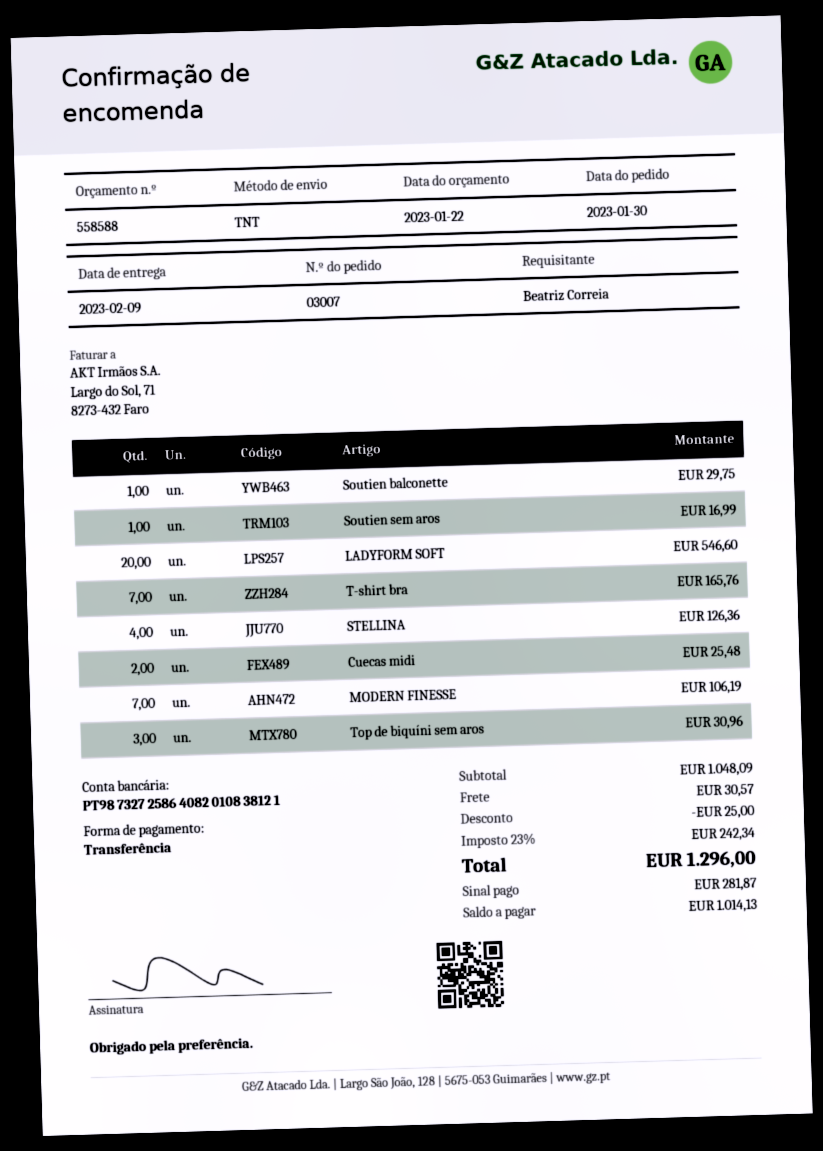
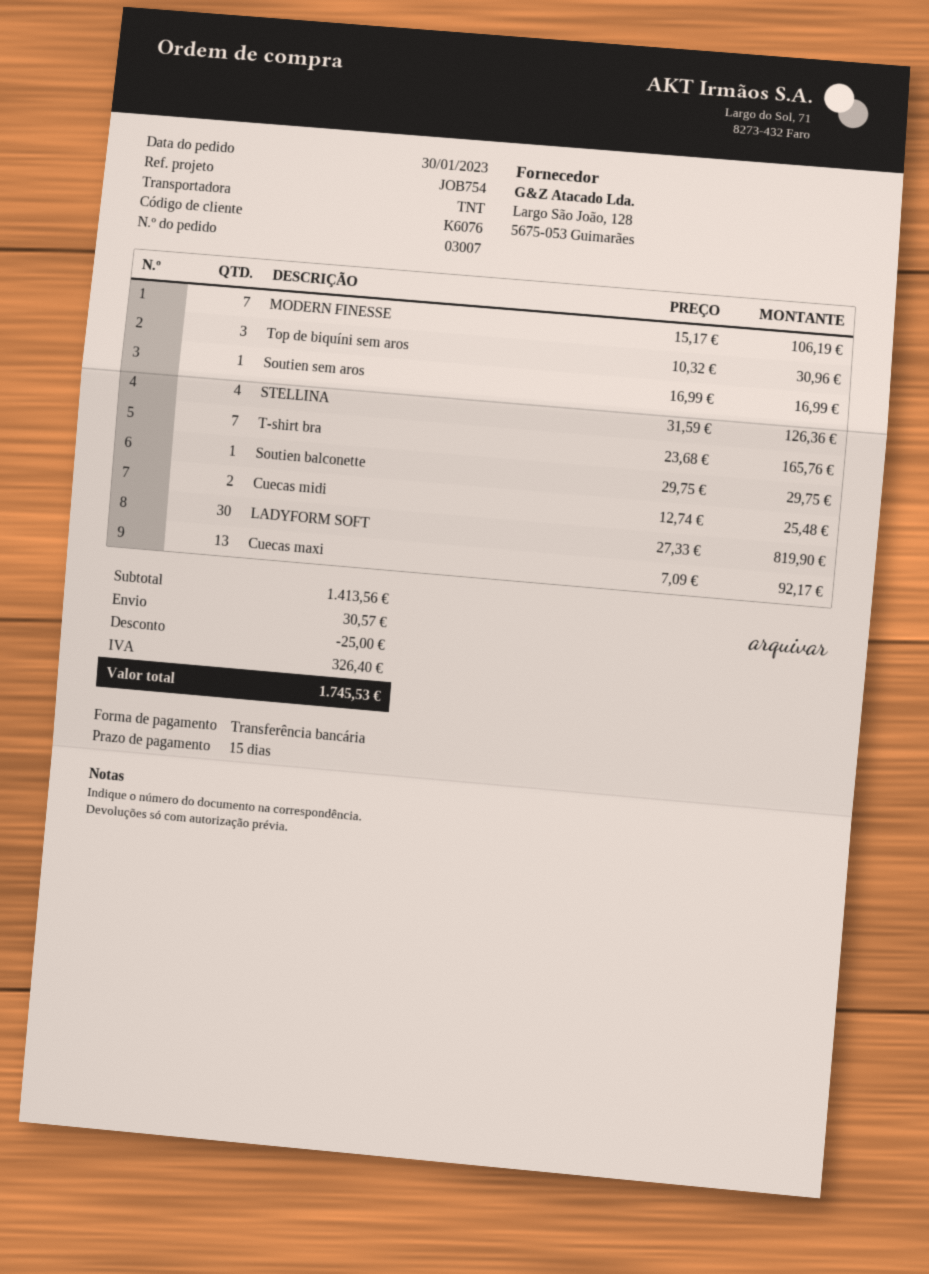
LADYFORM SOFT: 20 for 546.60 -> 30 for 819.90
Cuecas maxi: none -> 13 for 92.17
subtotal: 1048.09 -> 1413.56
tax: 242.34 -> 326.40
total: 1296.00 -> 1745.53

